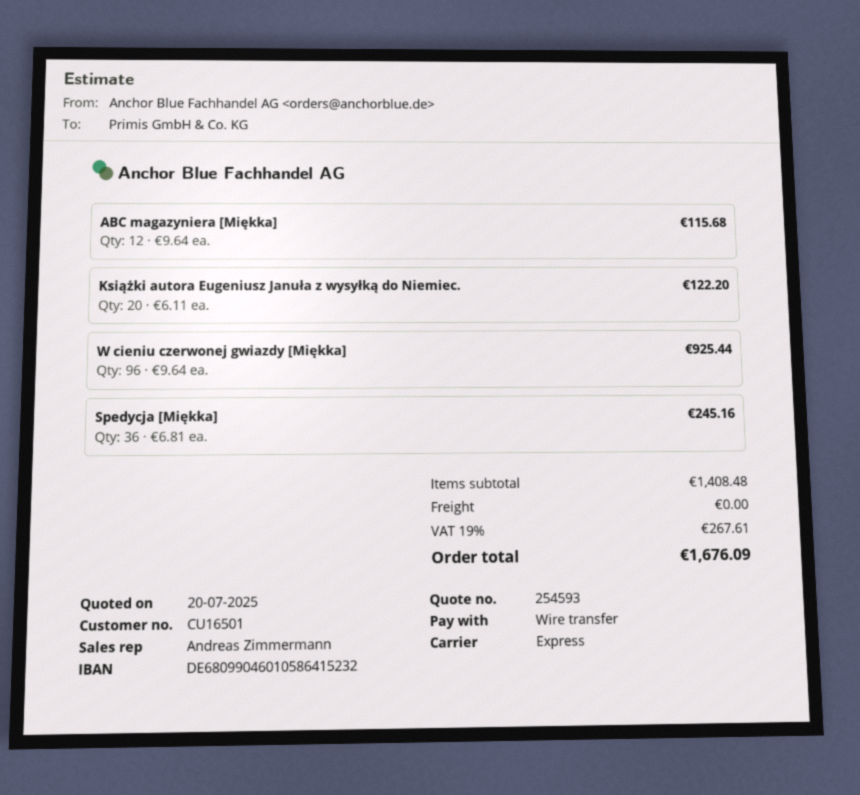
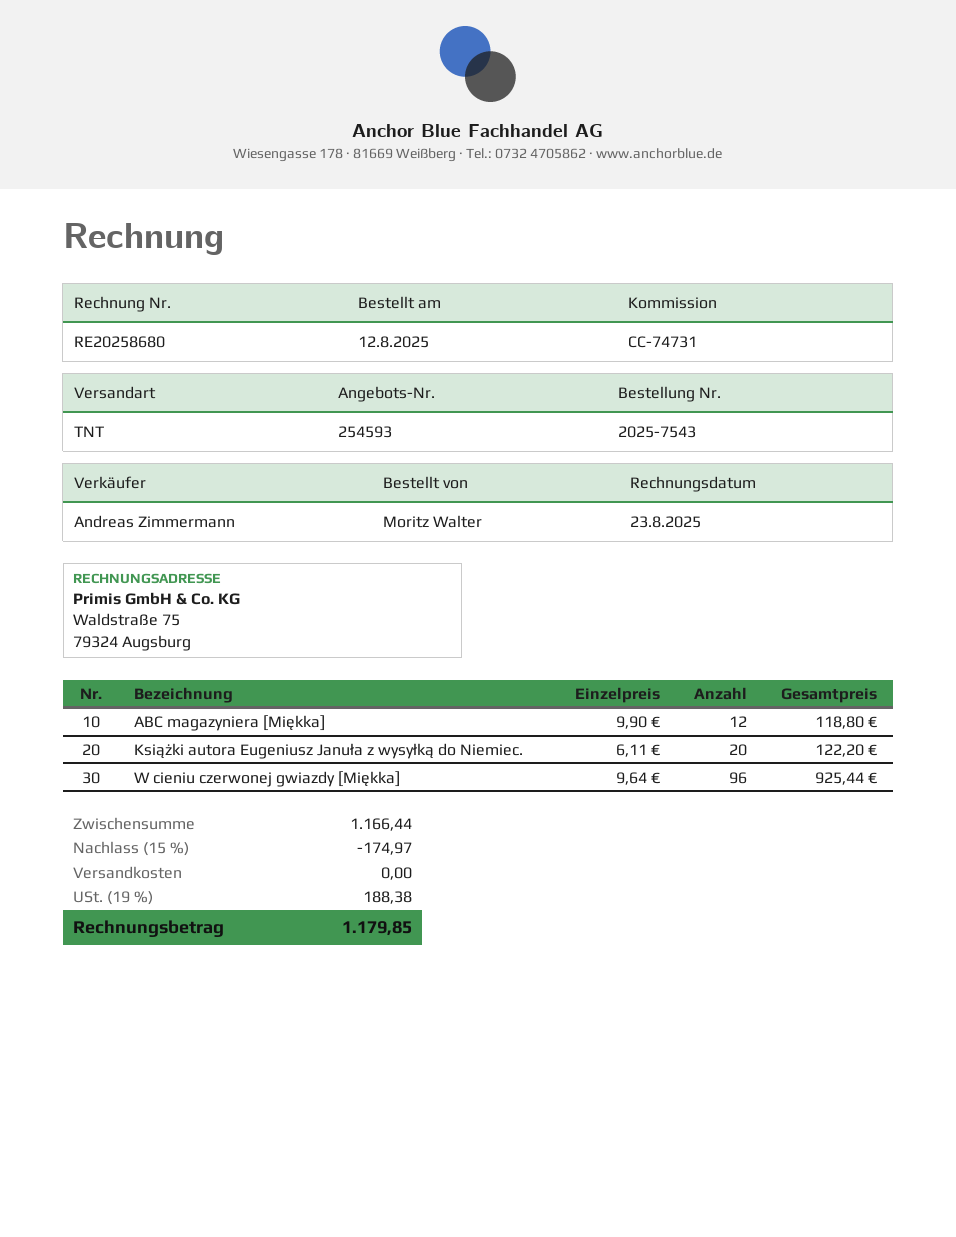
shipping method: express -> TNT
ABC magazyniera [Miękka]: 12 x 9.64 = 115.68 -> 12 x 9.90 = 118.80
Spedycja [Miękka]: 36 x 6.81 = 245.16 -> none
subtotal: 1408.48 -> 1166.44
discount: none -> 15% = 174.97
tax: 19% = 267.61 -> 19% = 188.38
total: 1676.09 -> 1179.85

